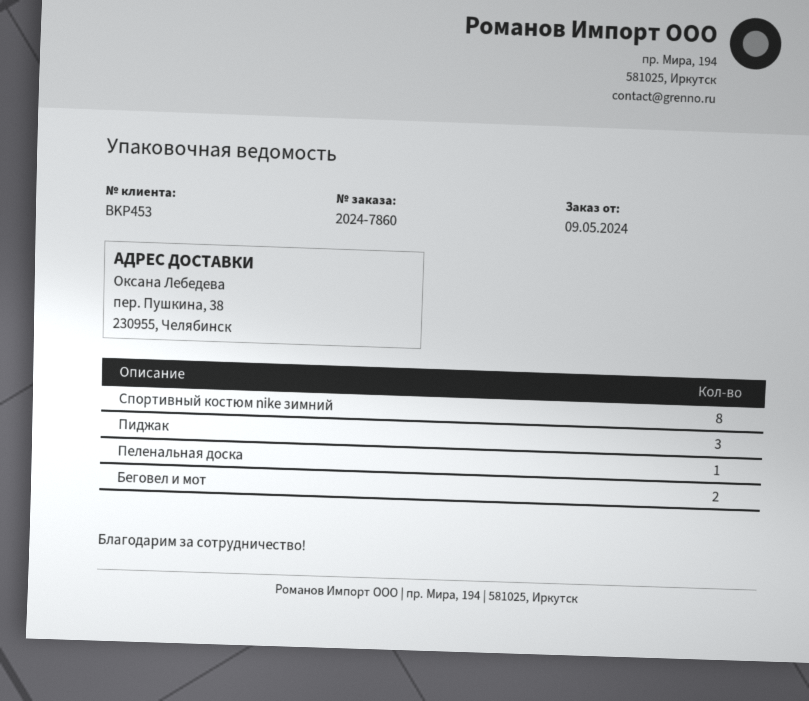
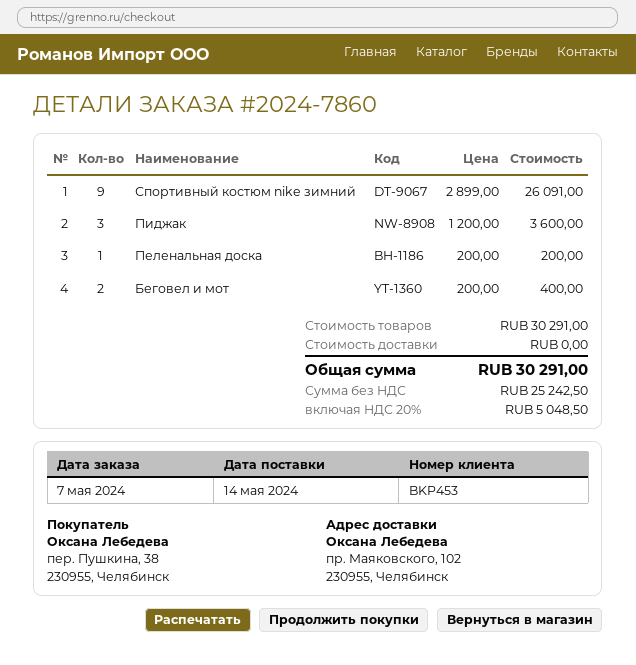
order date: 2024-05-09 -> 2024-05-07
ship to: пер. Пушкина, 38, 230955, Челябинск -> пр. Маяковского, 102, 230955, Челябинск
Спортивный костюм nike зимний: 8 -> 9

